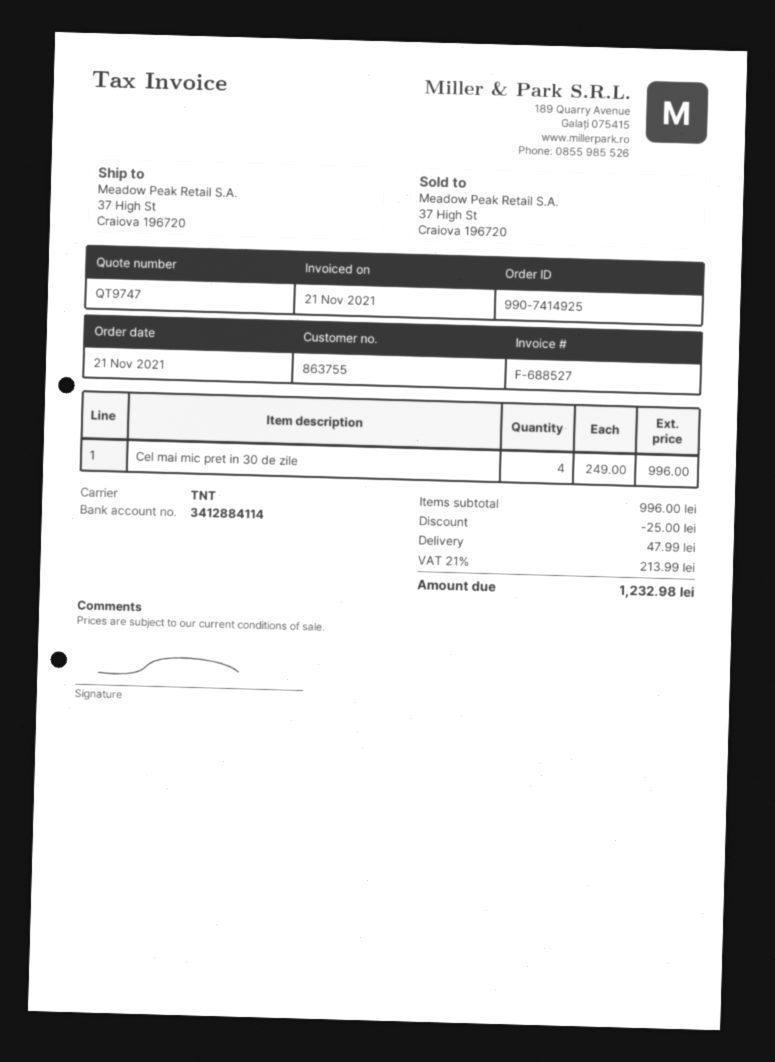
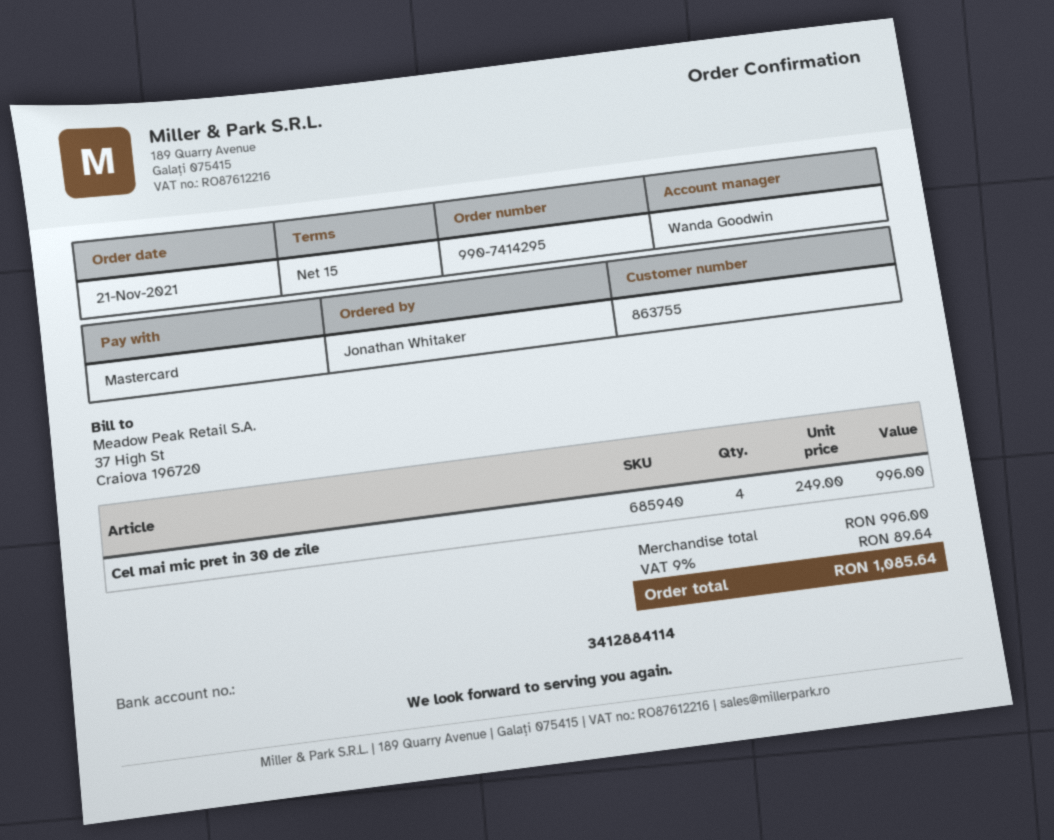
order number: 990-7414925 -> 990-7414295
discount: 25.00 -> none
shipping: 47.99 -> none
tax: 21% = 213.99 -> 9% = 89.64
total: 1232.98 -> 1085.64

